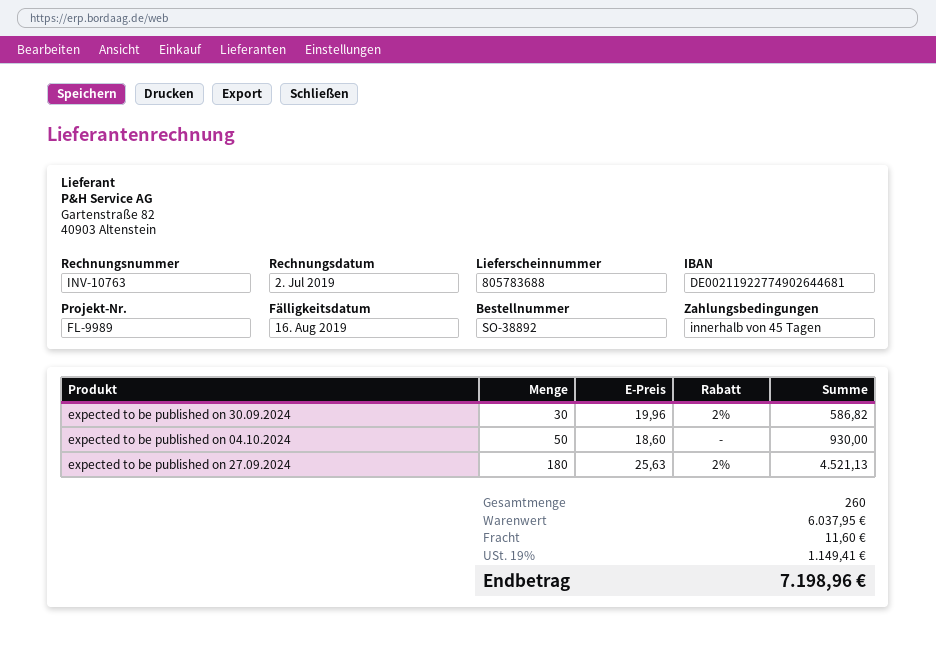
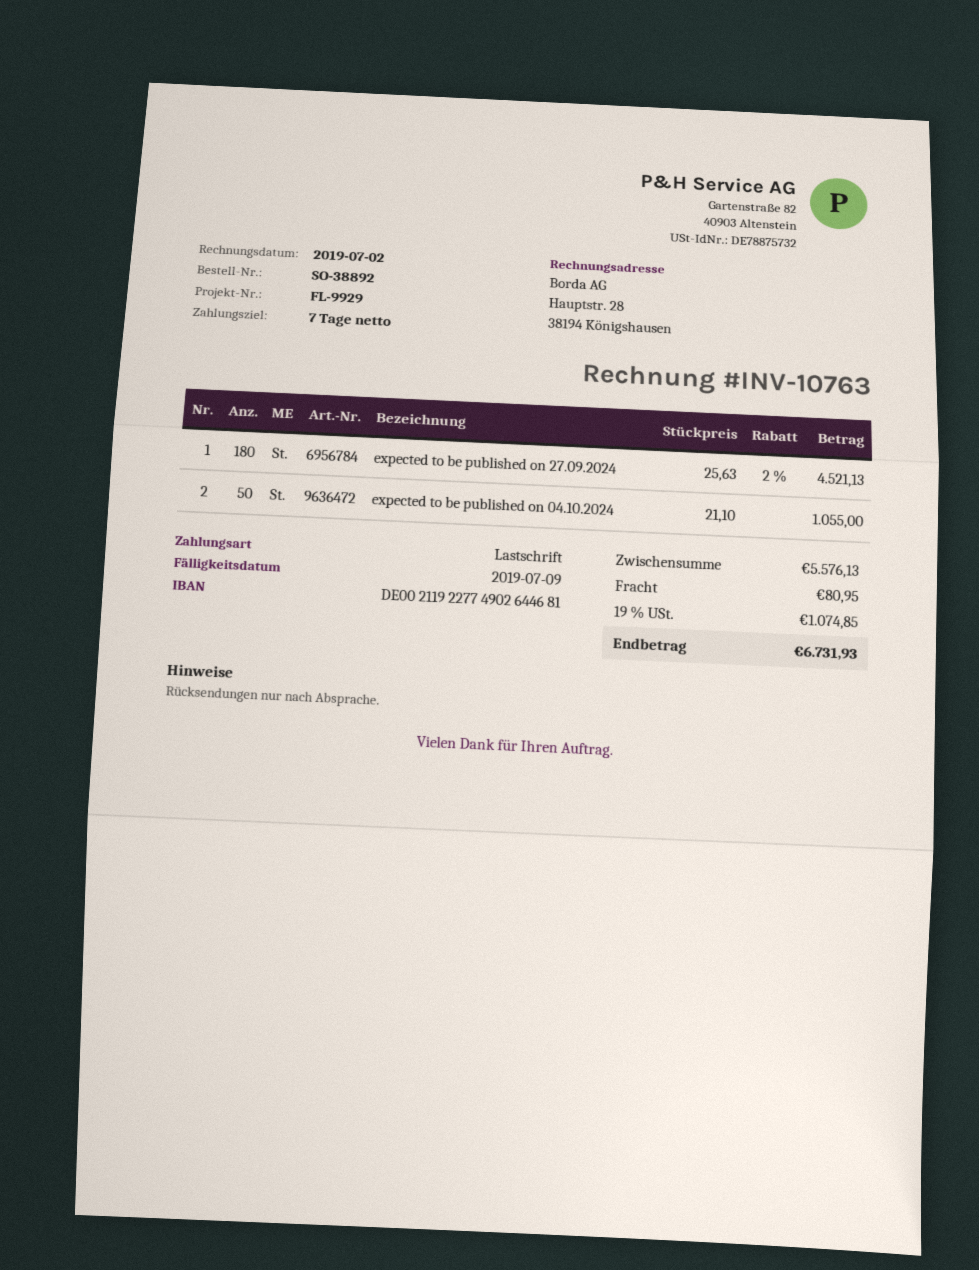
payment terms: 45 days -> 7 days
due date: 2019-08-16 -> 2019-07-09
reference: FL-9989 -> FL-9929
expected to be published on 30.09.2024: 30 x 19.96 - 2% = 586.82 -> none
expected to be published on 04.10.2024: 50 x 18.60 = 930.00 -> 50 x 21.10 = 1055.00
subtotal: 6037.95 -> 5576.13
shipping: 11.60 -> 80.95
tax: 19% = 1149.41 -> 19% = 1074.85
total: 7198.96 -> 6731.93

